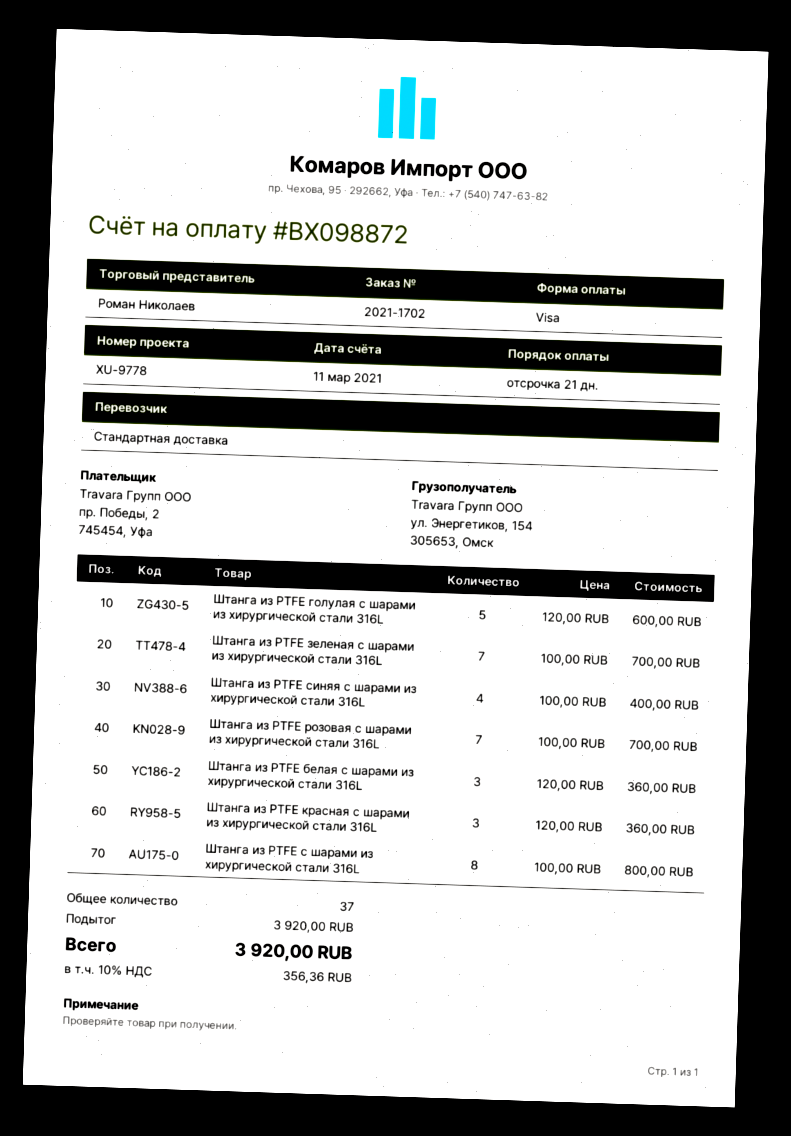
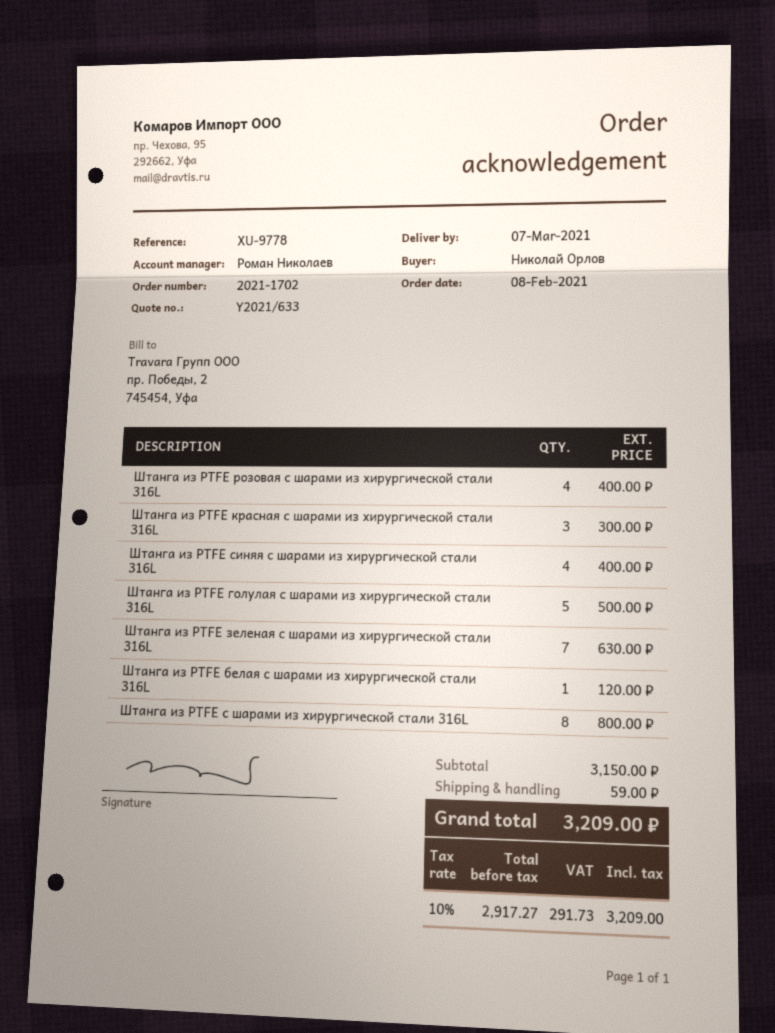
Штанга из PTFE голулая с шарами из хирургической стали 316L: 5 for 600.00 -> 5 for 500.00
Штанга из PTFE зеленая с шарами из хирургической стали 316L: 7 for 700.00 -> 7 for 630.00
Штанга из PTFE розовая с шарами из хирургической стали 316L: 7 for 700.00 -> 4 for 400.00
Штанга из PTFE белая с шарами из хирургической стали 316L: 3 for 360.00 -> 1 for 120.00
Штанга из PTFE красная с шарами из хирургической стали 316L: 3 for 360.00 -> 3 for 300.00
subtotal: 3920.00 -> 3150.00
shipping: none -> 59.00
tax: 10% = 356.36 -> 10% = 291.73
total: 3920.00 -> 3209.00

